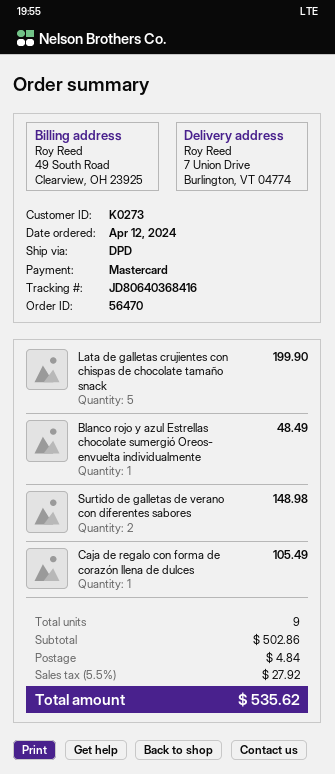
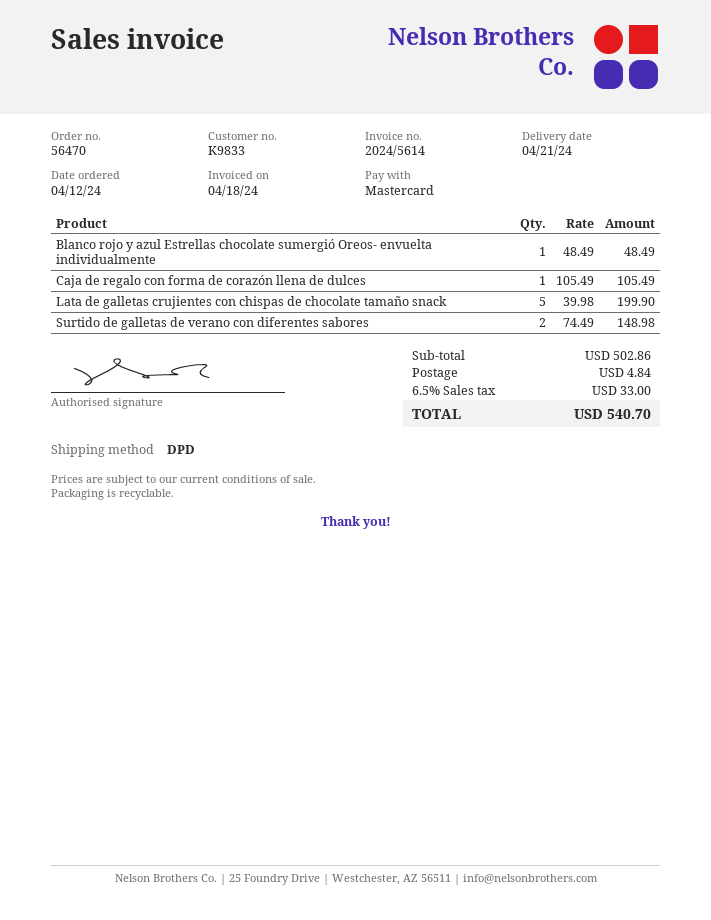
customer number: K0273 -> K9833
tax: 5.5% = 27.92 -> 6.5% = 33.00
total: 535.62 -> 540.70

